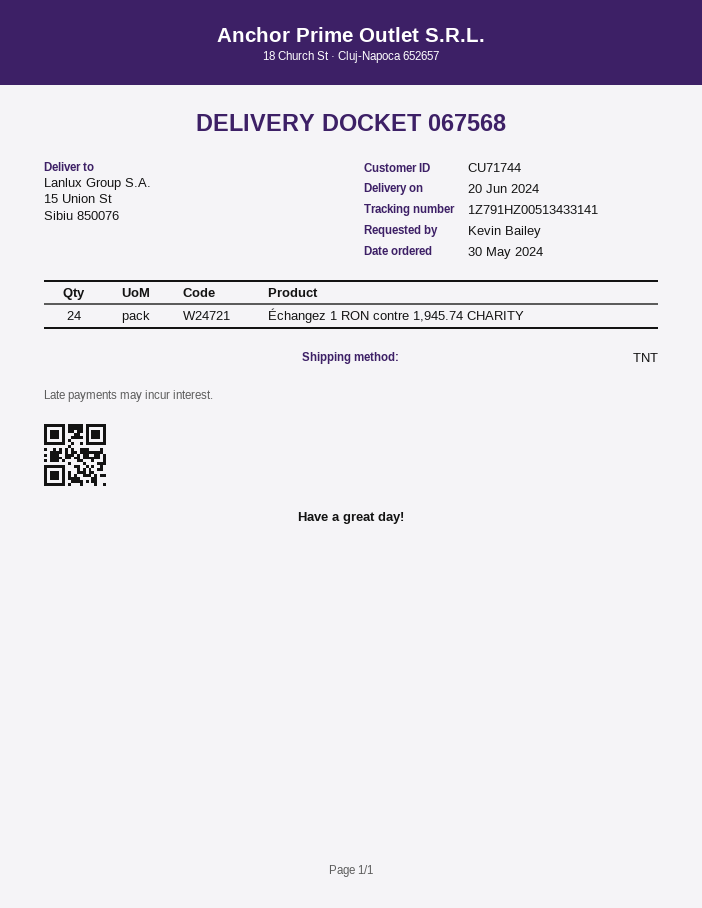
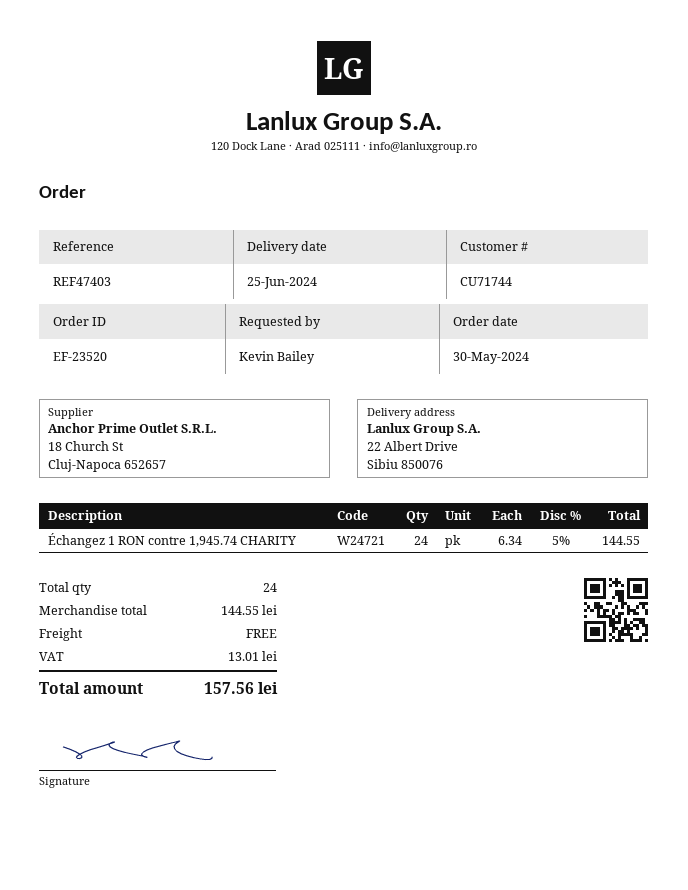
delivery date: 2024-06-20 -> 2024-06-25
ship to: 15 Union St, Sibiu 850076 -> 22 Albert Drive, Sibiu 850076

